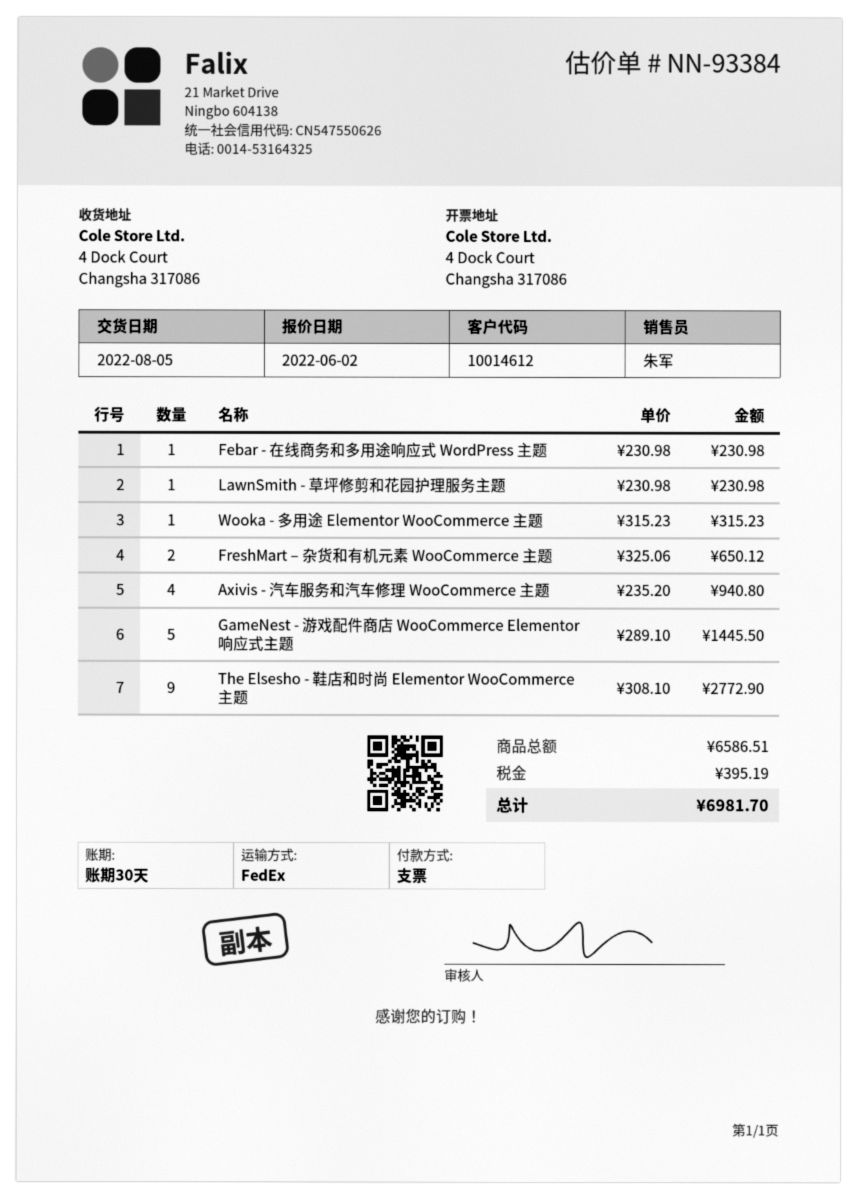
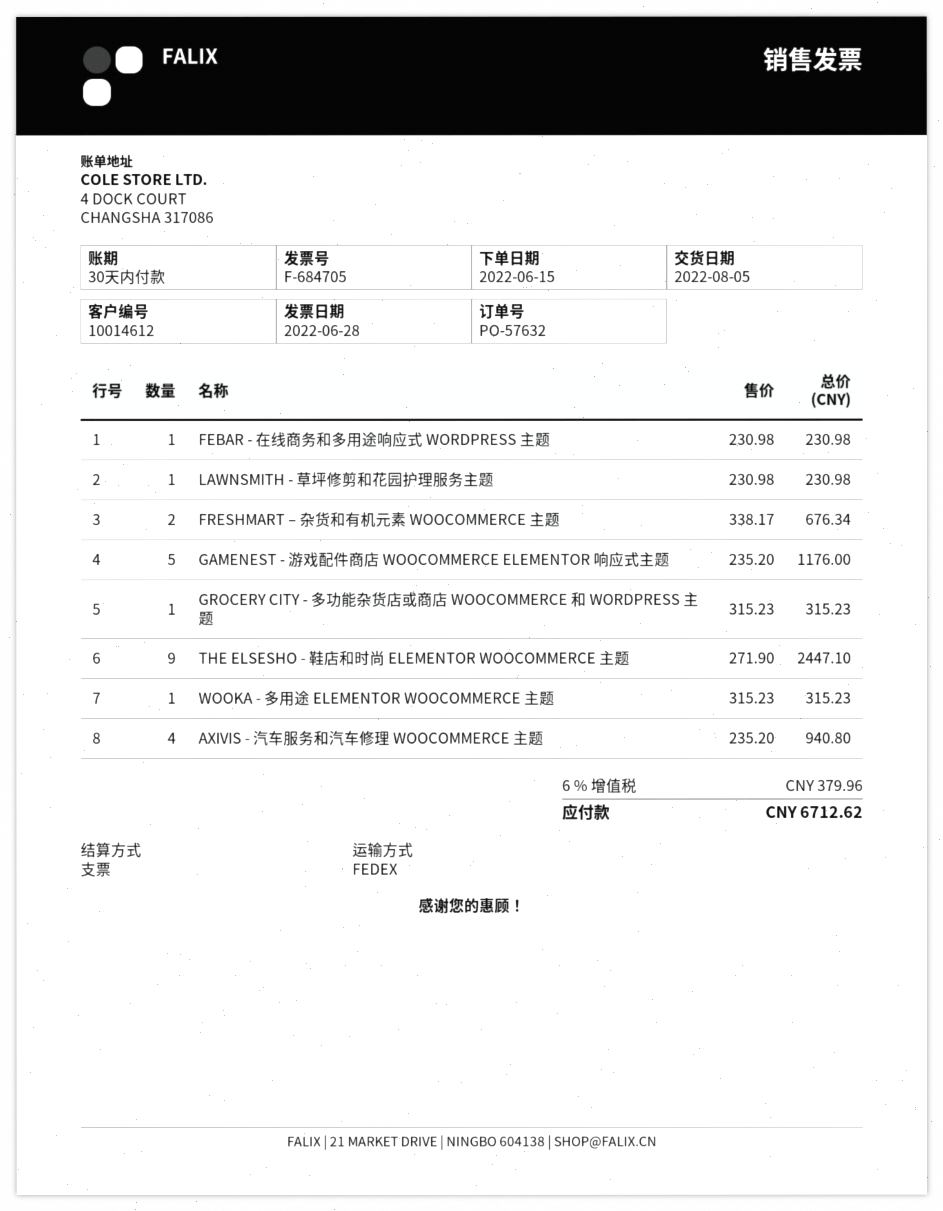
FreshMart – 杂货和有机元素 WooCommerce 主题: 2 x 325.06 = 650.12 -> 2 x 338.17 = 676.34
GameNest - 游戏配件商店 WooCommerce Elementor 响应式主题: 5 x 289.10 = 1445.50 -> 5 x 235.20 = 1176.00
The Elsesho - 鞋店和时尚 Elementor WooCommerce 主题: 9 x 308.10 = 2772.90 -> 9 x 271.90 = 2447.10
GROCERY CITY - 多功能杂货店或商店 WOOCOMMERCE 和 WORDPRESS 主题: none -> 1 x 315.23 = 315.23
tax: 395.19 -> 379.96
total: 6981.70 -> 6712.62

